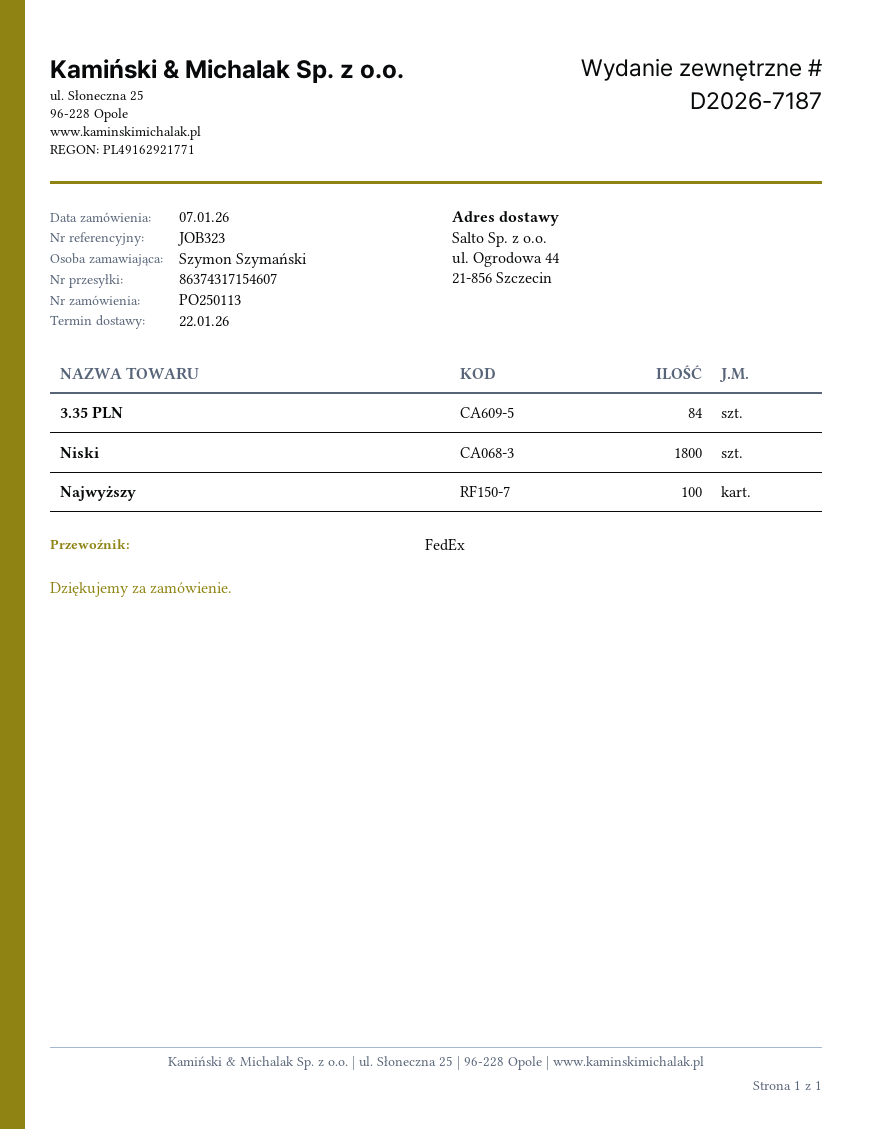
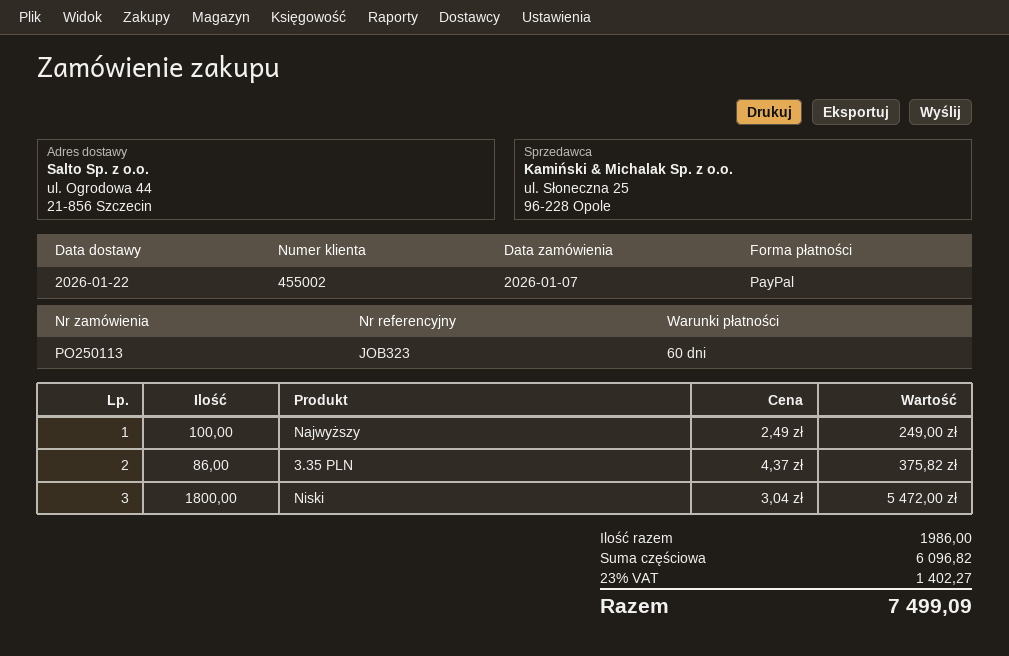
3.35 PLN: 84 -> 86

